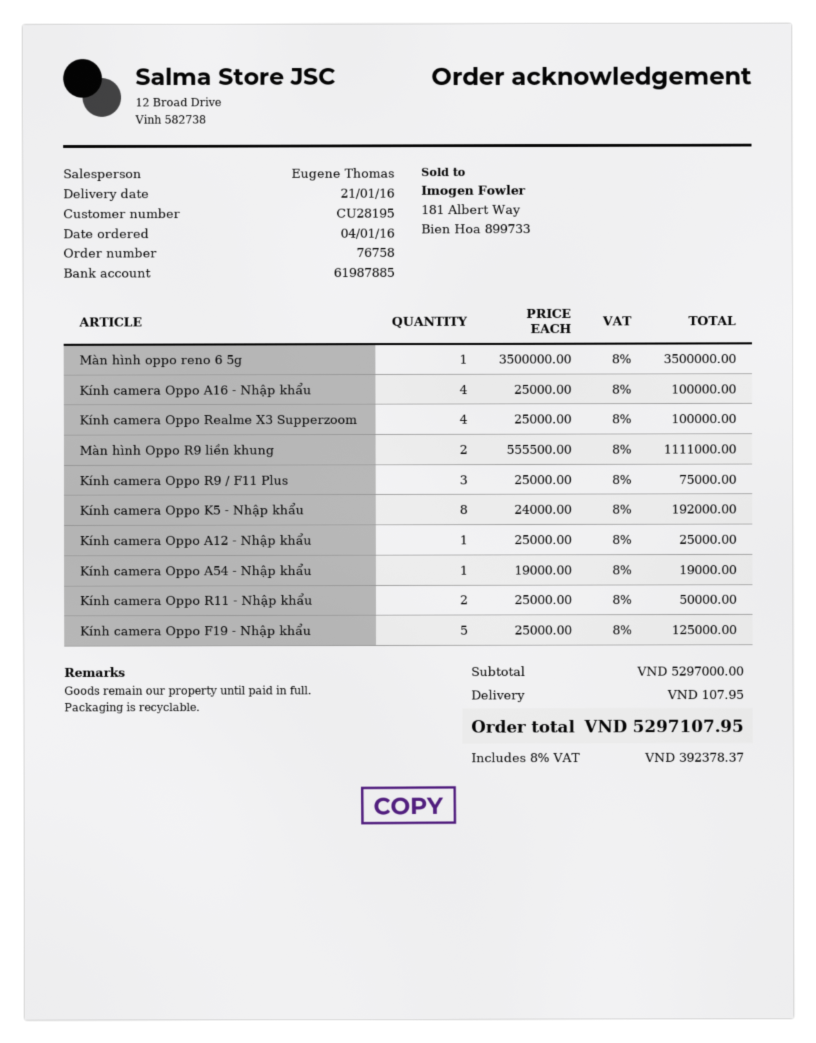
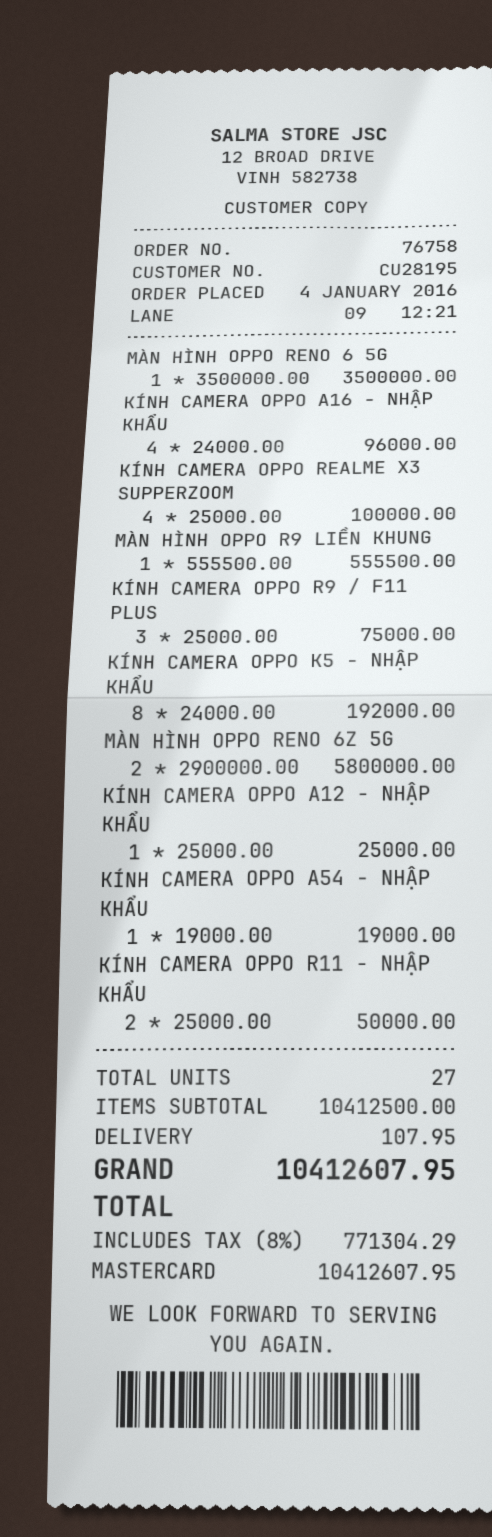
Kính camera Oppo A16 - Nhập khẩu: 4 x 25000.00 = 100000.00 -> 4 x 24000.00 = 96000.00
Màn hình Oppo R9 liền khung: 2 x 555500.00 = 1111000.00 -> 1 x 555500.00 = 555500.00
Kính camera Oppo F19 - Nhập khẩu: 5 x 25000.00 = 125000.00 -> none
MÀN HÌNH OPPO RENO 6Z 5G: none -> 2 x 2900000.00 = 5800000.00
subtotal: 5297000.00 -> 10412500.00
tax: 8% = 392378.37 -> 8% = 771304.29
total: 5297107.95 -> 10412607.95

